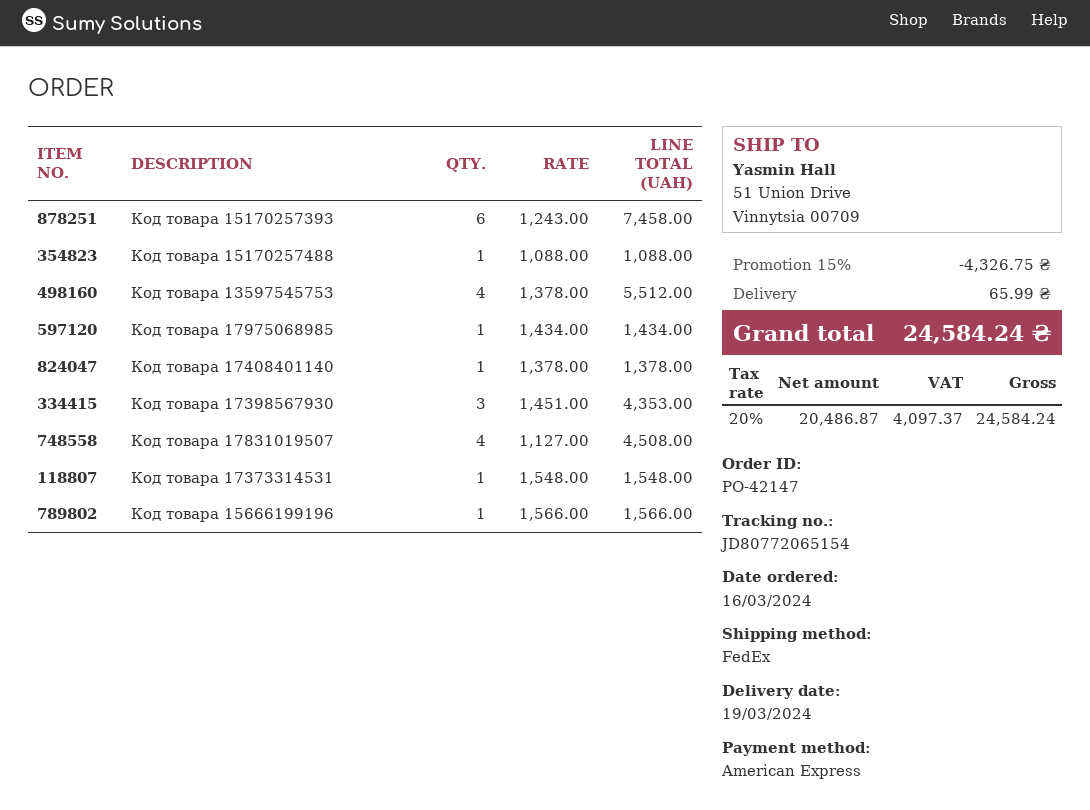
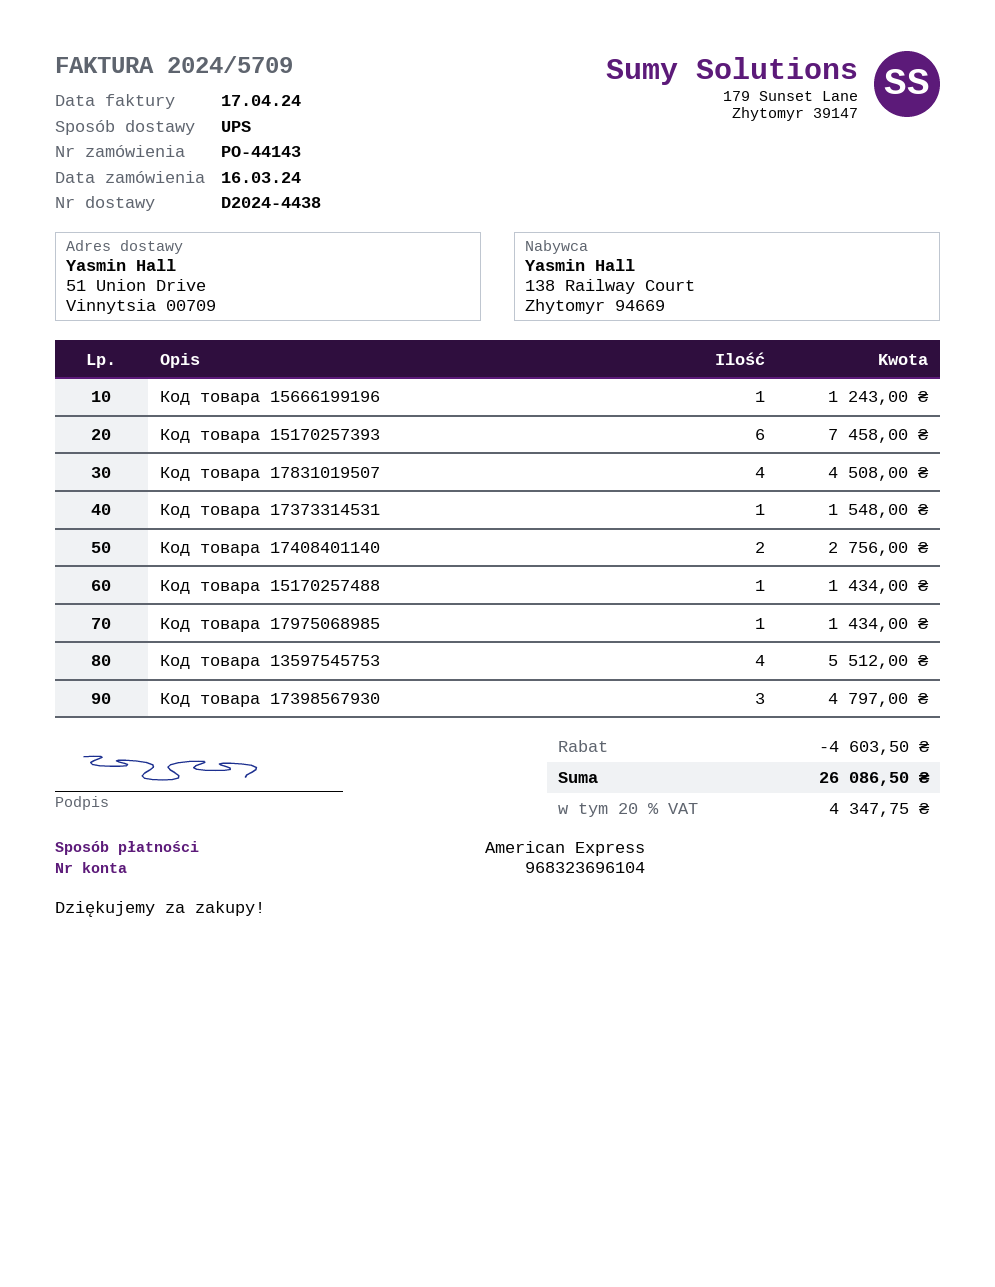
order number: PO-42147 -> PO-44143
shipping method: FedEx -> UPS
Код товара 15170257488: 1 for 1088.00 -> 1 for 1434.00
Код товара 17408401140: 1 for 1378.00 -> 2 for 2756.00
Код товара 17398567930: 3 for 4353.00 -> 3 for 4797.00
Код товара 15666199196: 1 for 1566.00 -> 1 for 1243.00
discount: 4326.75 -> 4603.50
shipping: 65.99 -> none
tax: 20% = 4097.37 -> 20% = 4347.75
total: 24584.24 -> 26086.50

